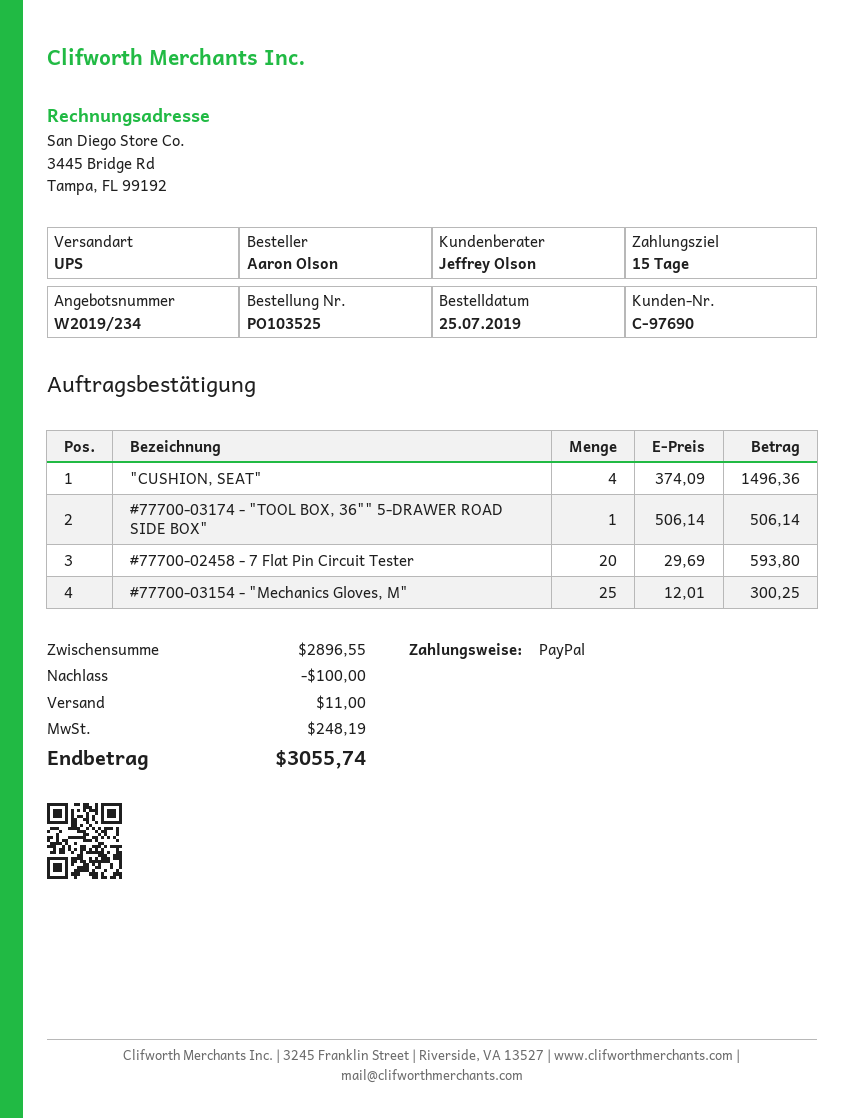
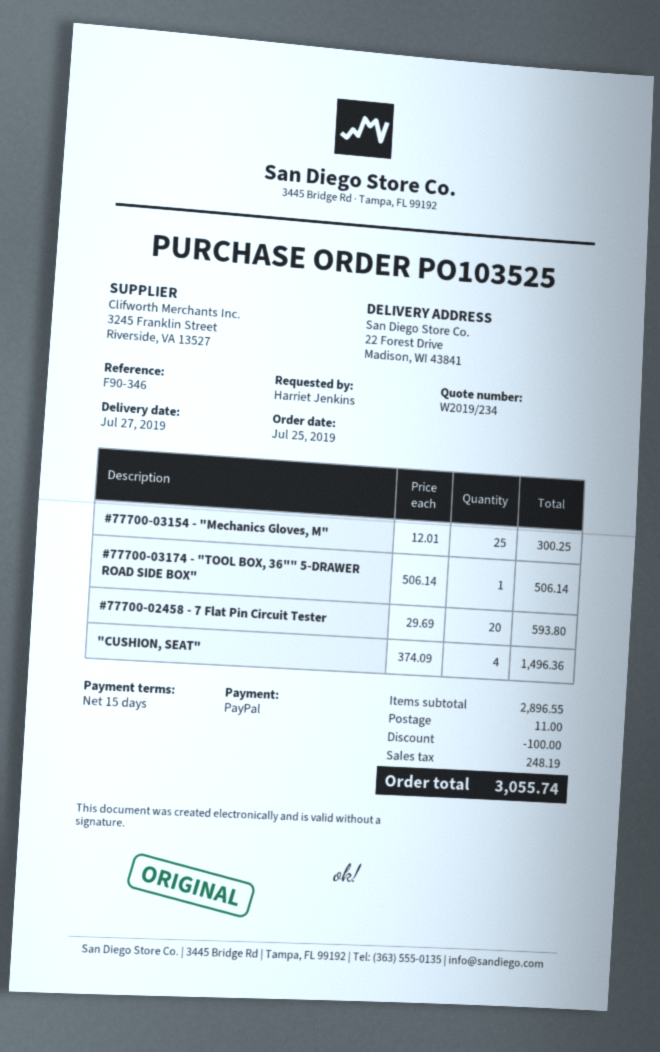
ordered by: Aaron Olson -> Harriet Jenkins

